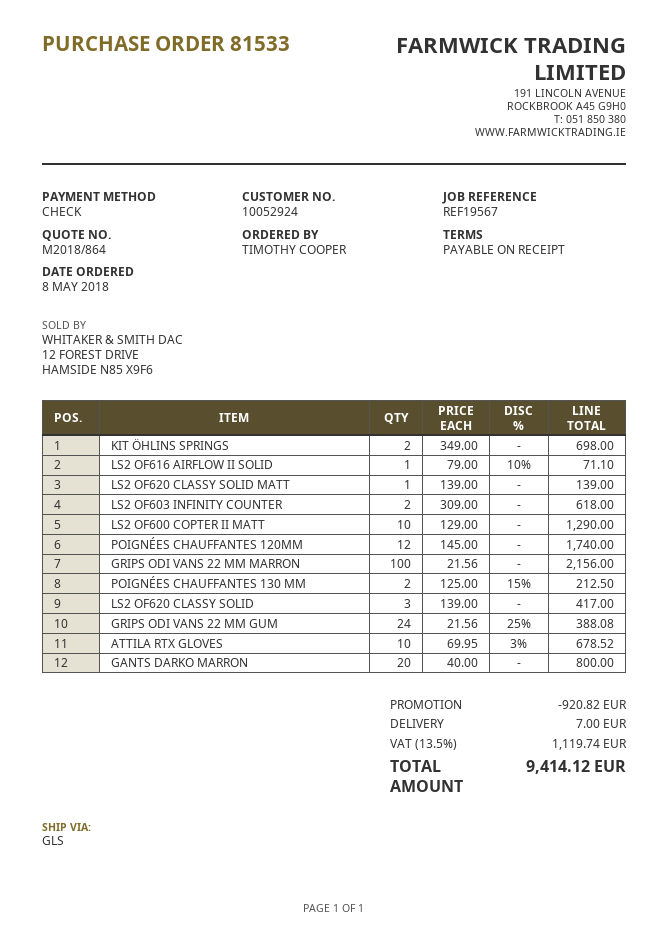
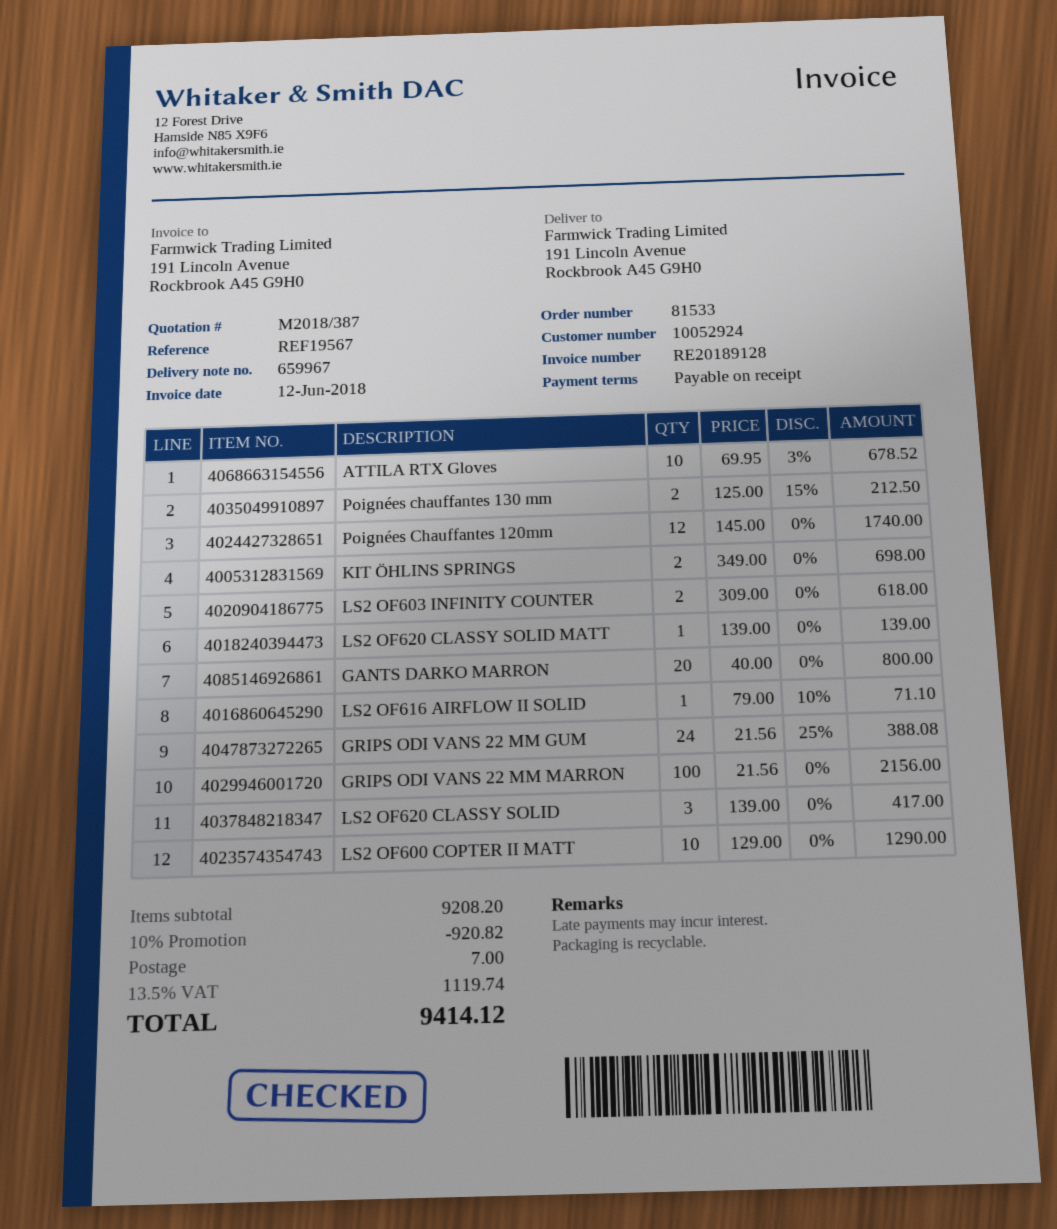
quote number: M2018/864 -> M2018/387

